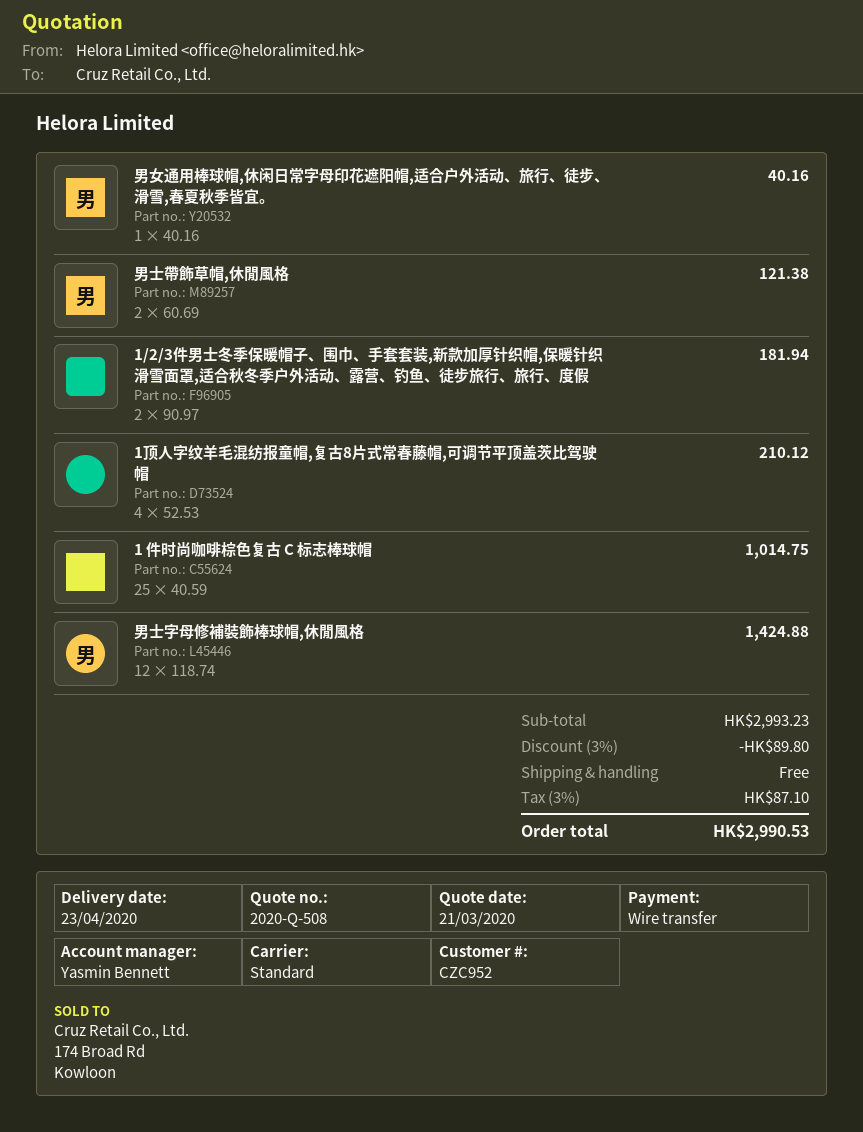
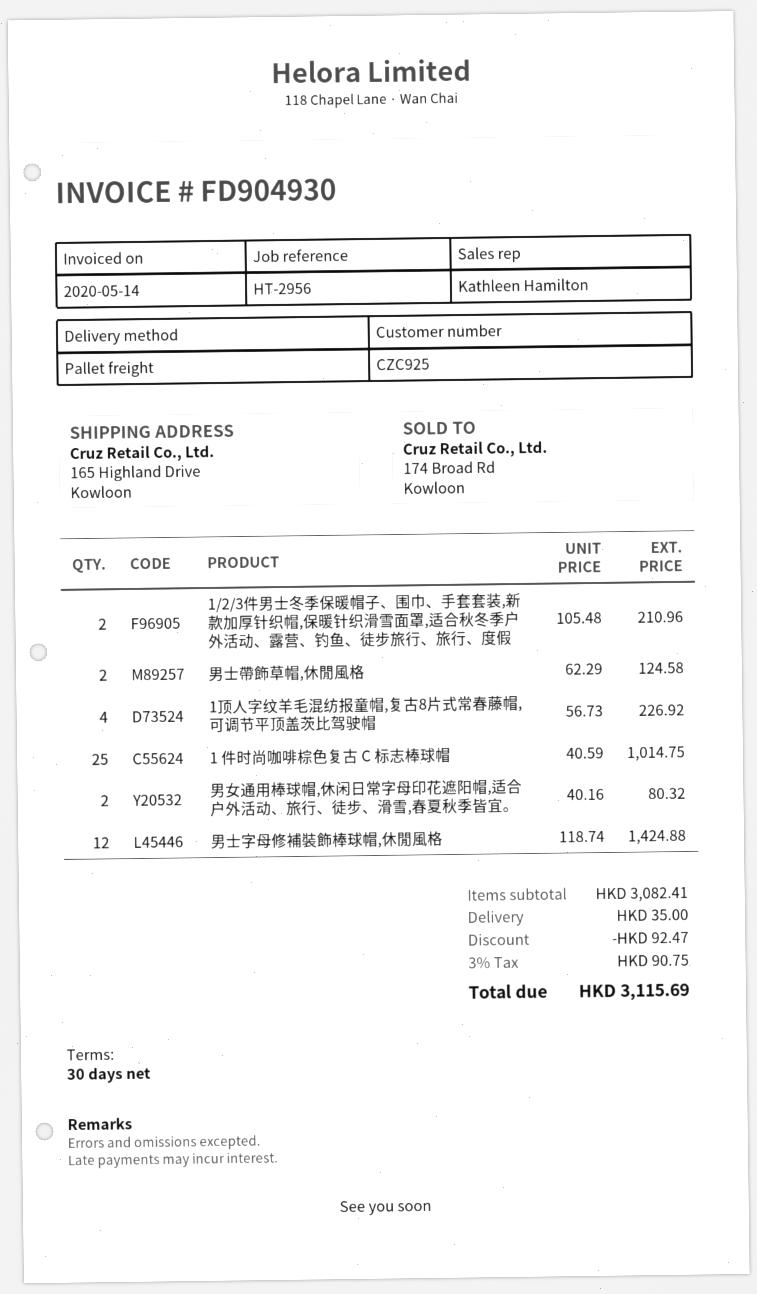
customer number: CZC952 -> CZC925
sales rep: Yasmin Bennett -> Kathleen Hamilton
shipping method: standard -> pallet freight
男女通用棒球帽,休闲日常字母印花遮阳帽,适合户外活动、旅行、徒步、滑雪,春夏秋季皆宜。: 1 x 40.16 = 40.16 -> 2 x 40.16 = 80.32
男士帶飾草帽,休閒風格: 2 x 60.69 = 121.38 -> 2 x 62.29 = 124.58
1/2/3件男士冬季保暖帽子、围巾、手套套装,新款加厚针织帽,保暖针织滑雪面罩,适合秋冬季户外活动、露营、钓鱼、徒步旅行、旅行、度假: 2 x 90.97 = 181.94 -> 2 x 105.48 = 210.96
1顶人字纹羊毛混纺报童帽,复古8片式常春藤帽,可调节平顶盖茨比驾驶帽: 4 x 52.53 = 210.12 -> 4 x 56.73 = 226.92
subtotal: 2993.23 -> 3082.41
discount: 89.80 -> 92.47
shipping: 0.00 -> 35.00
tax: 3% = 87.10 -> 3% = 90.75
total: 2990.53 -> 3115.69

